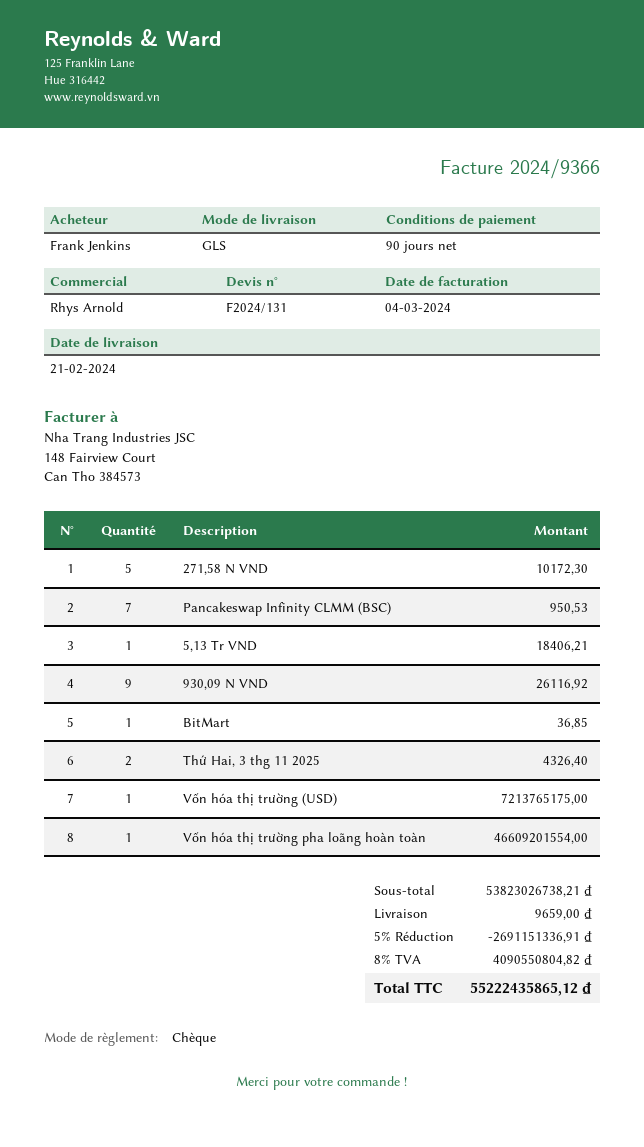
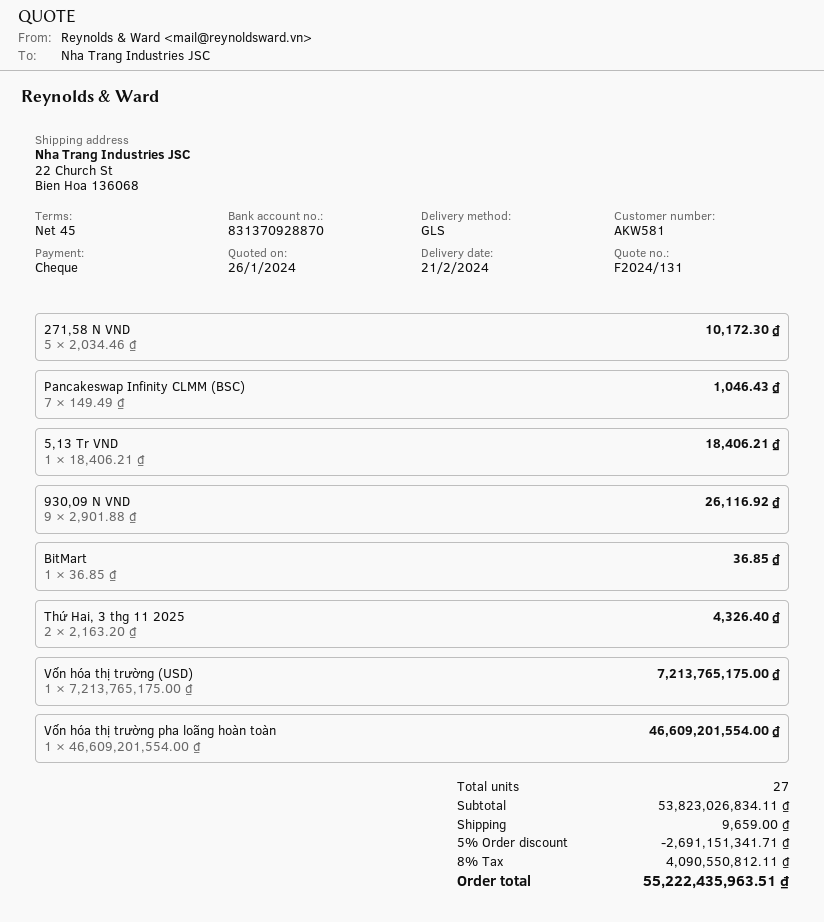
payment terms: 90 days -> 45 days
Pancakeswap Infinity CLMM (BSC): 7 for 950.53 -> 7 for 1046.43
subtotal: 53823026738.21 -> 53823026834.11
discount: 5% = 2691151336.91 -> 5% = 2691151341.71
tax: 8% = 4090550804.82 -> 8% = 4090550812.11
total: 55222435865.12 -> 55222435963.51

